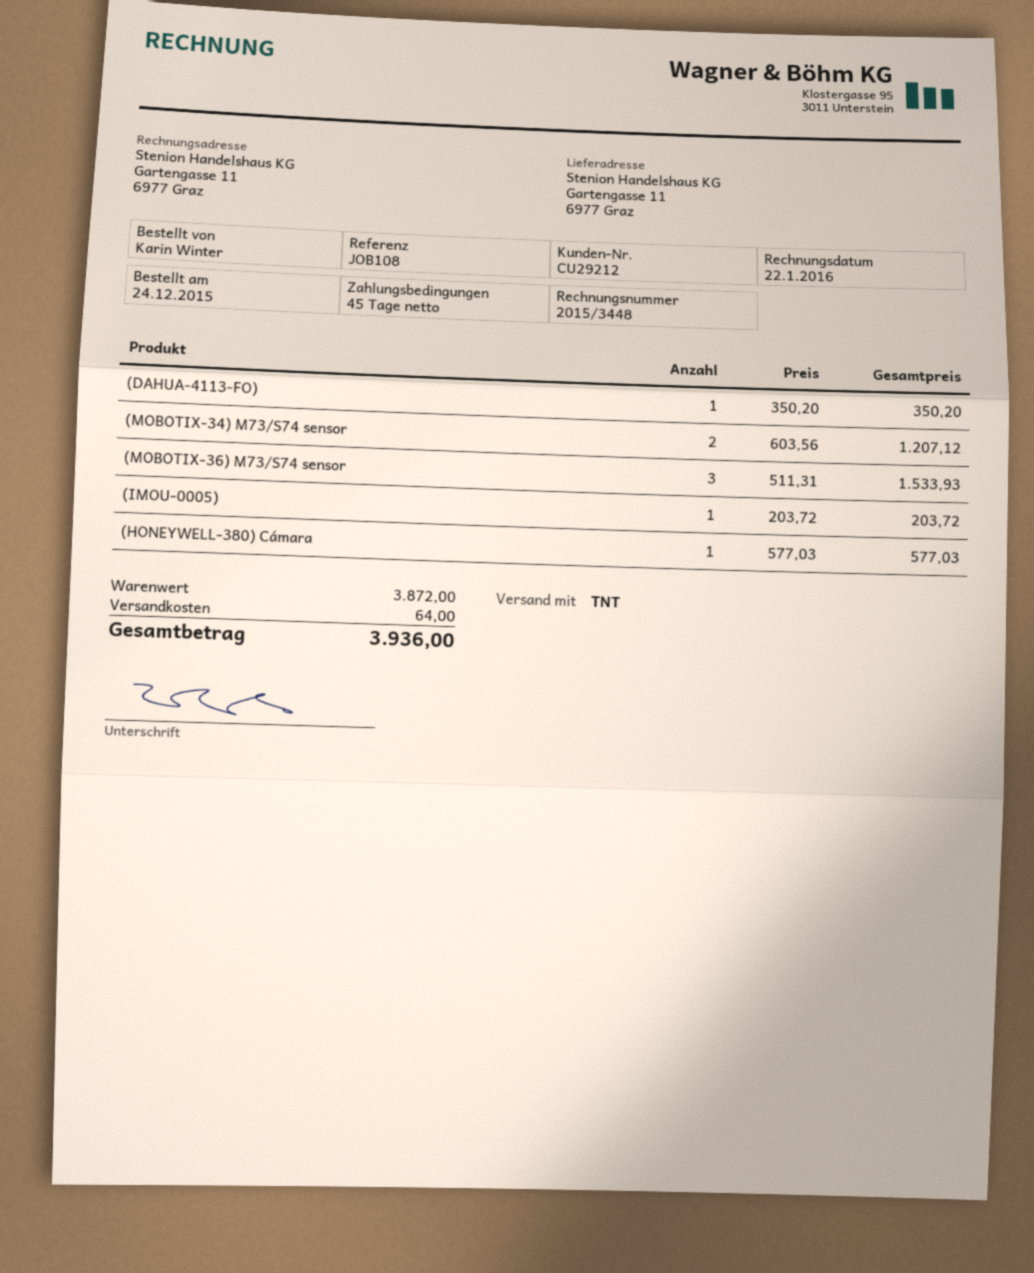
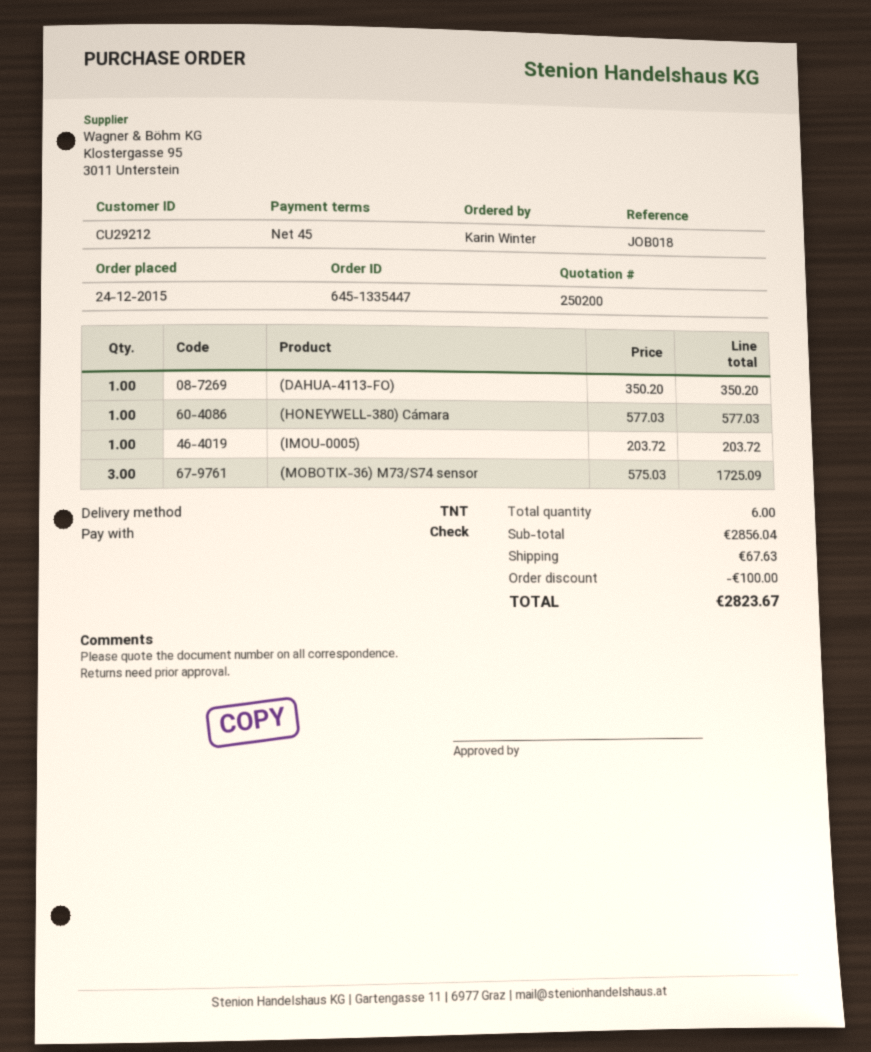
reference: JOB108 -> JOB018
(MOBOTIX-34) M73/S74 sensor: 2 x 603.56 = 1207.12 -> none
(MOBOTIX-36) M73/S74 sensor: 3 x 511.31 = 1533.93 -> 3 x 575.03 = 1725.09
subtotal: 3872.00 -> 2856.04
discount: none -> 100.00
shipping: 64.00 -> 67.63
total: 3936.00 -> 2823.67

